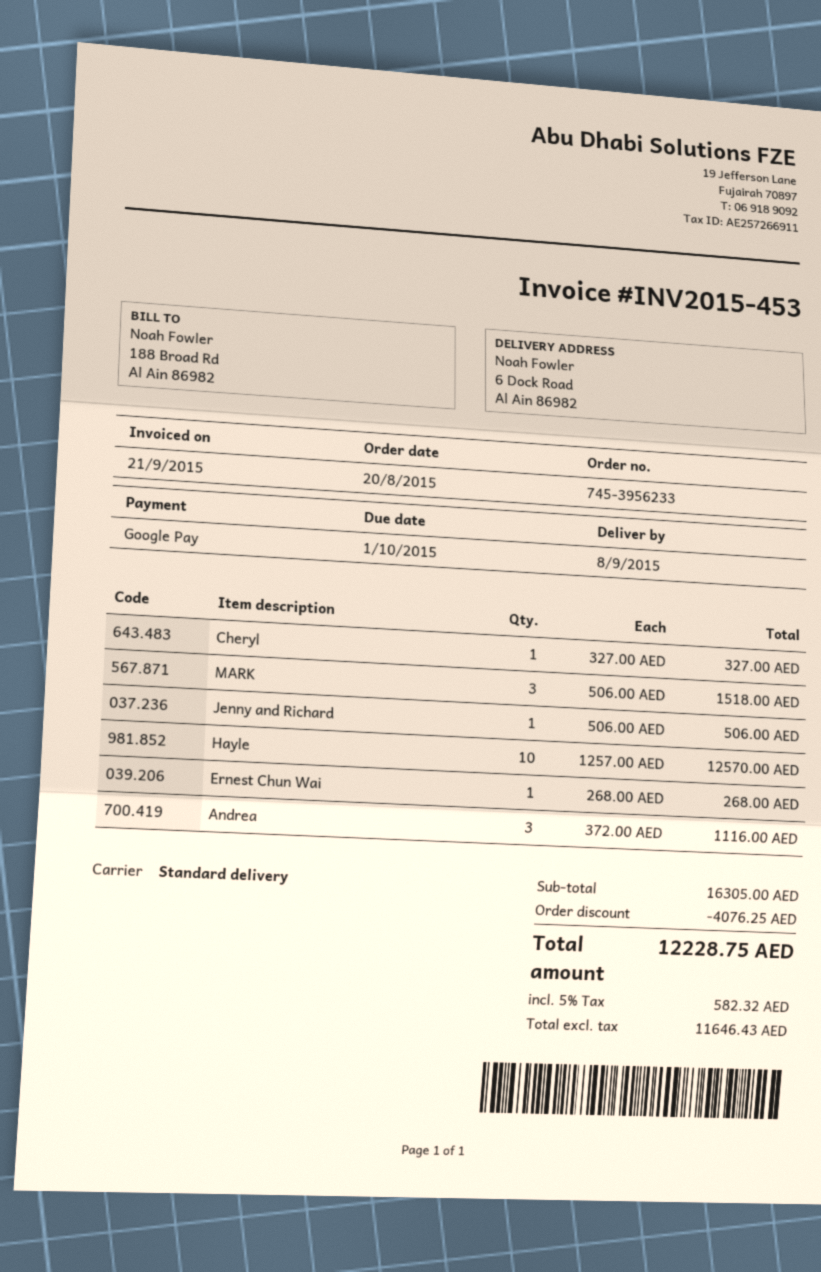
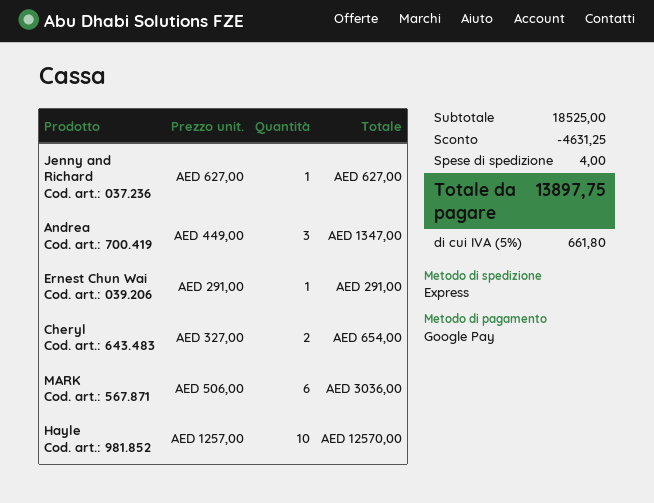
shipping method: standard -> express
Cheryl: 1 x 327.00 = 327.00 -> 2 x 327.00 = 654.00
MARK: 3 x 506.00 = 1518.00 -> 6 x 506.00 = 3036.00
Jenny and Richard: 1 x 506.00 = 506.00 -> 1 x 627.00 = 627.00
Ernest Chun Wai: 1 x 268.00 = 268.00 -> 1 x 291.00 = 291.00
Andrea: 3 x 372.00 = 1116.00 -> 3 x 449.00 = 1347.00
subtotal: 16305.00 -> 18525.00
discount: 4076.25 -> 4631.25
shipping: none -> 4.00
tax: 5% = 582.32 -> 5% = 661.80
total: 12228.75 -> 13897.75

